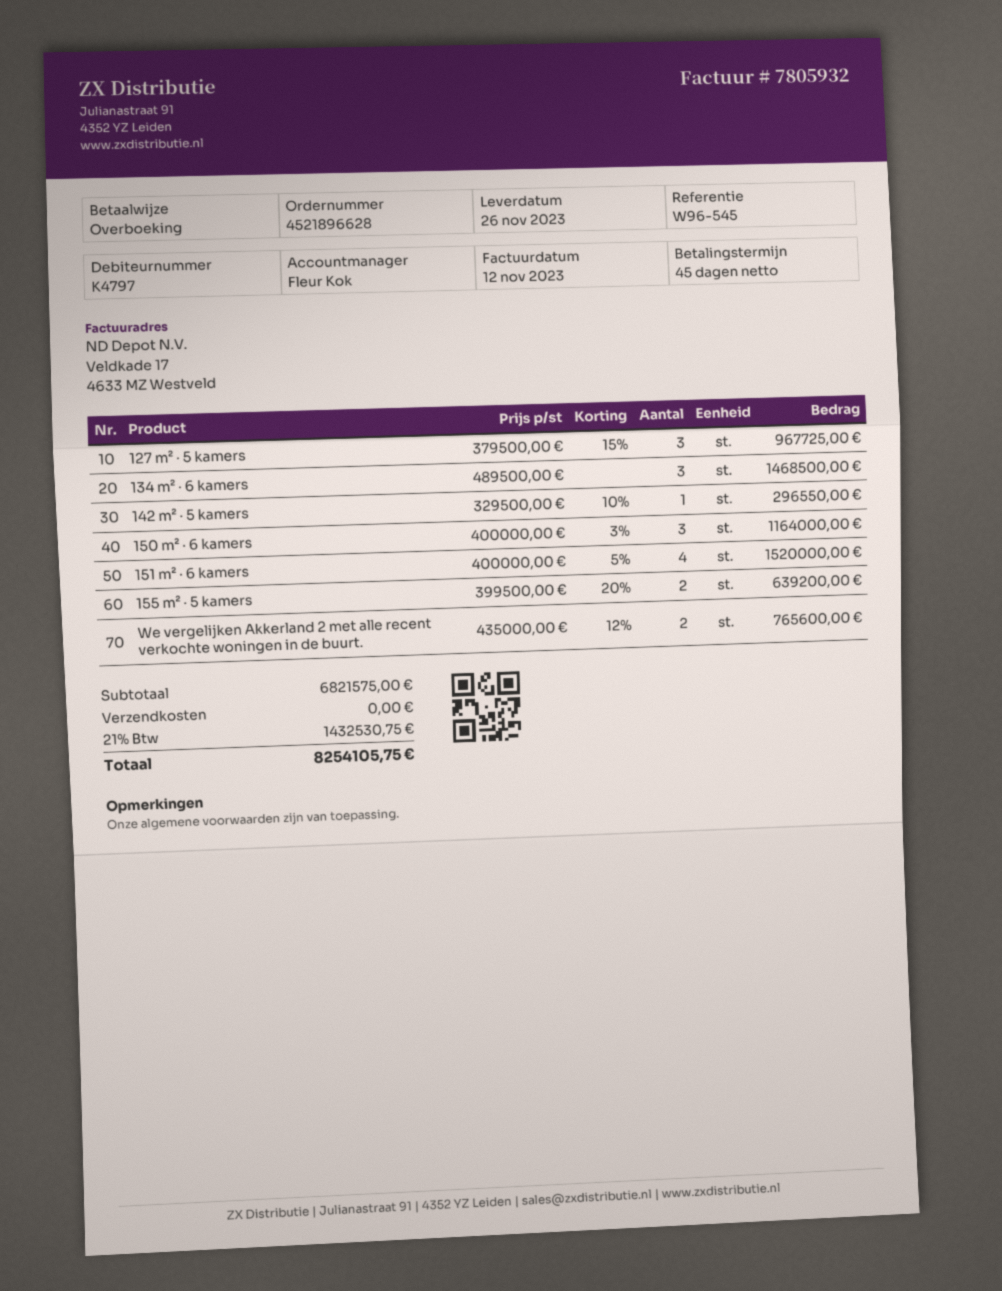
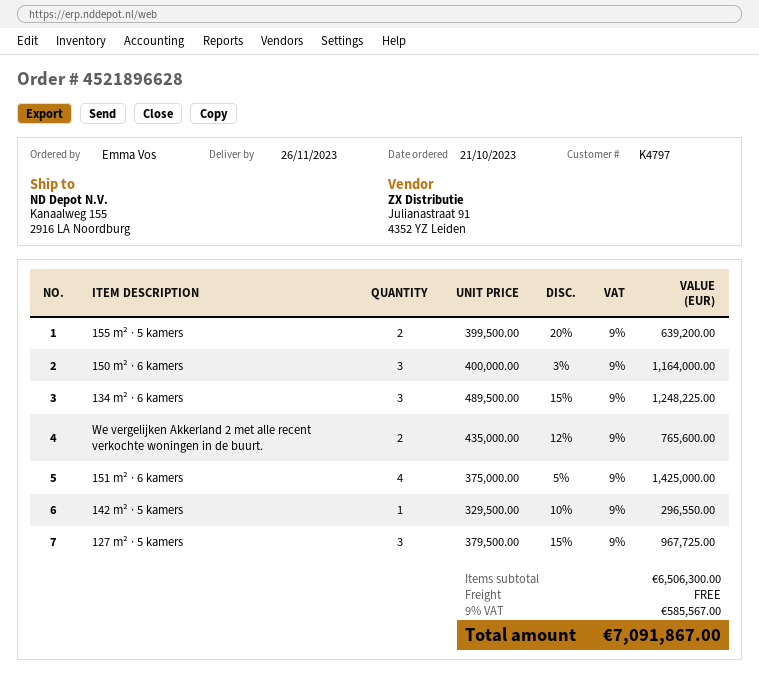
134 m² · 6 kamers: 3 x 489500.00 = 1468500.00 -> 3 x 489500.00 - 15% = 1248225.00
151 m² · 6 kamers: 4 x 400000.00 - 5% = 1520000.00 -> 4 x 375000.00 - 5% = 1425000.00
subtotal: 6821575.00 -> 6506300.00
tax: 21% = 1432530.75 -> 9% = 585567.00
total: 8254105.75 -> 7091867.00

